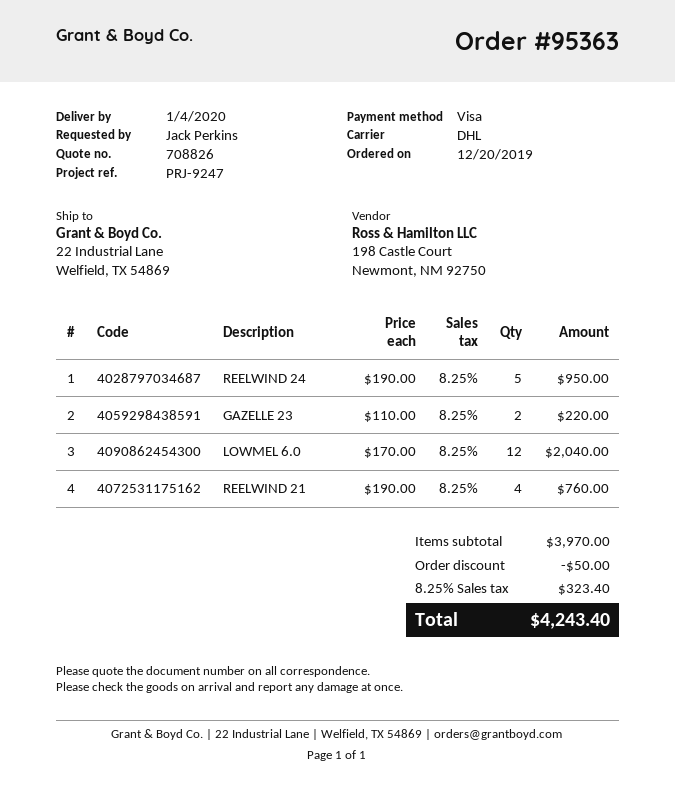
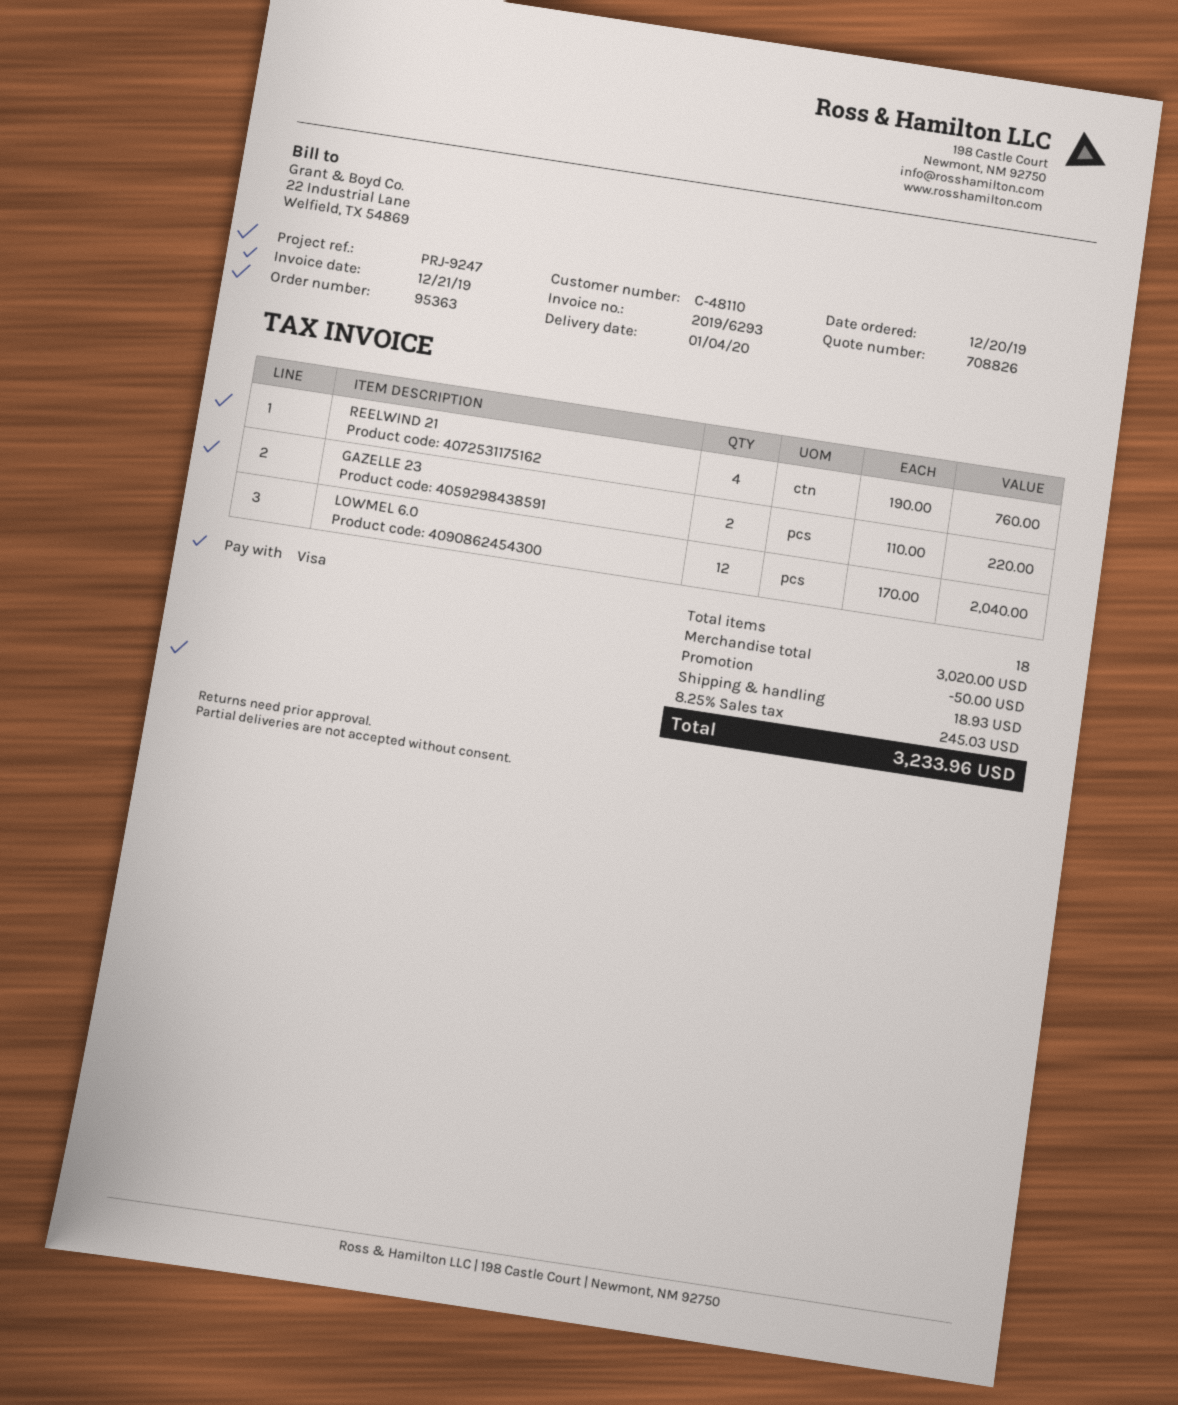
REELWIND 24: 5 x 190.00 = 950.00 -> none
subtotal: 3970.00 -> 3020.00
shipping: none -> 18.93
tax: 8.25% = 323.40 -> 8.25% = 245.03
total: 4243.40 -> 3233.96

